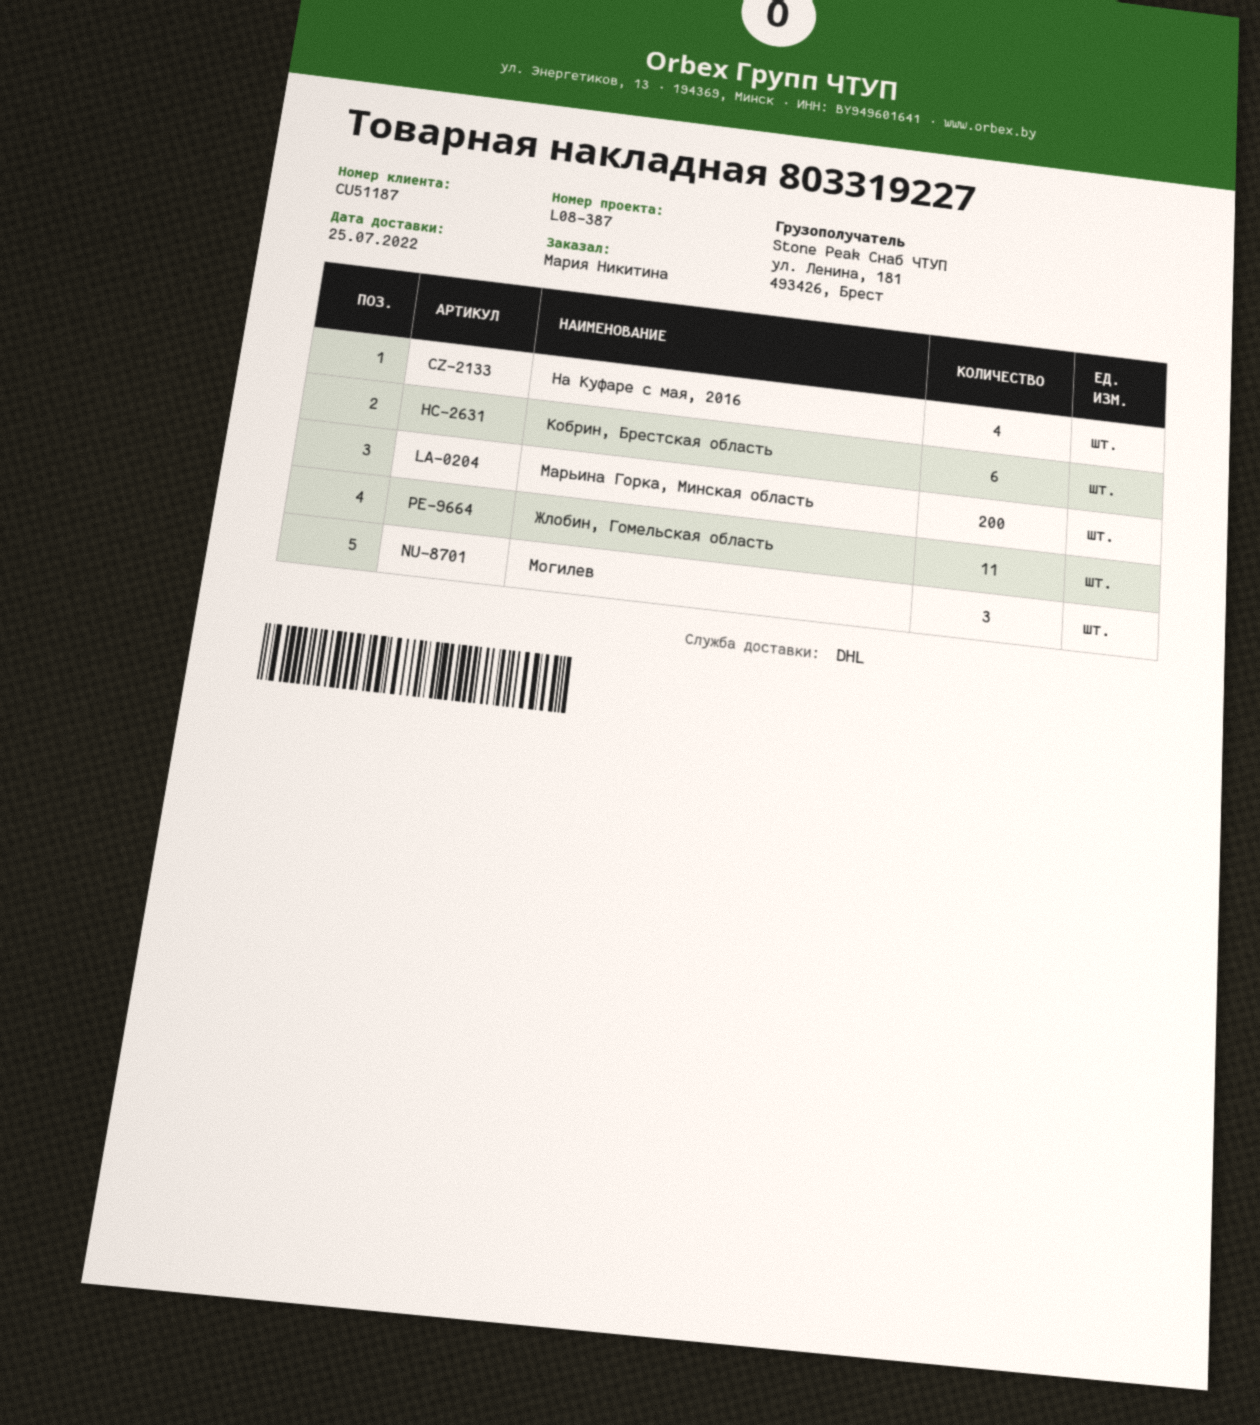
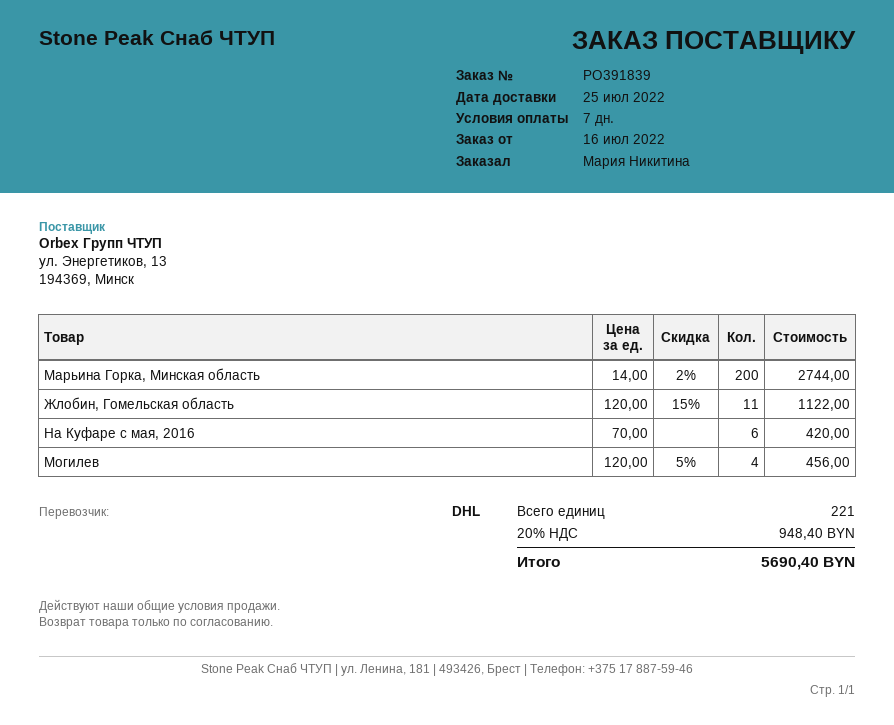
На Куфаре с мая, 2016: 4 -> 6
Кобрин, Брестская область: 6 -> none
Могилев: 3 -> 4

